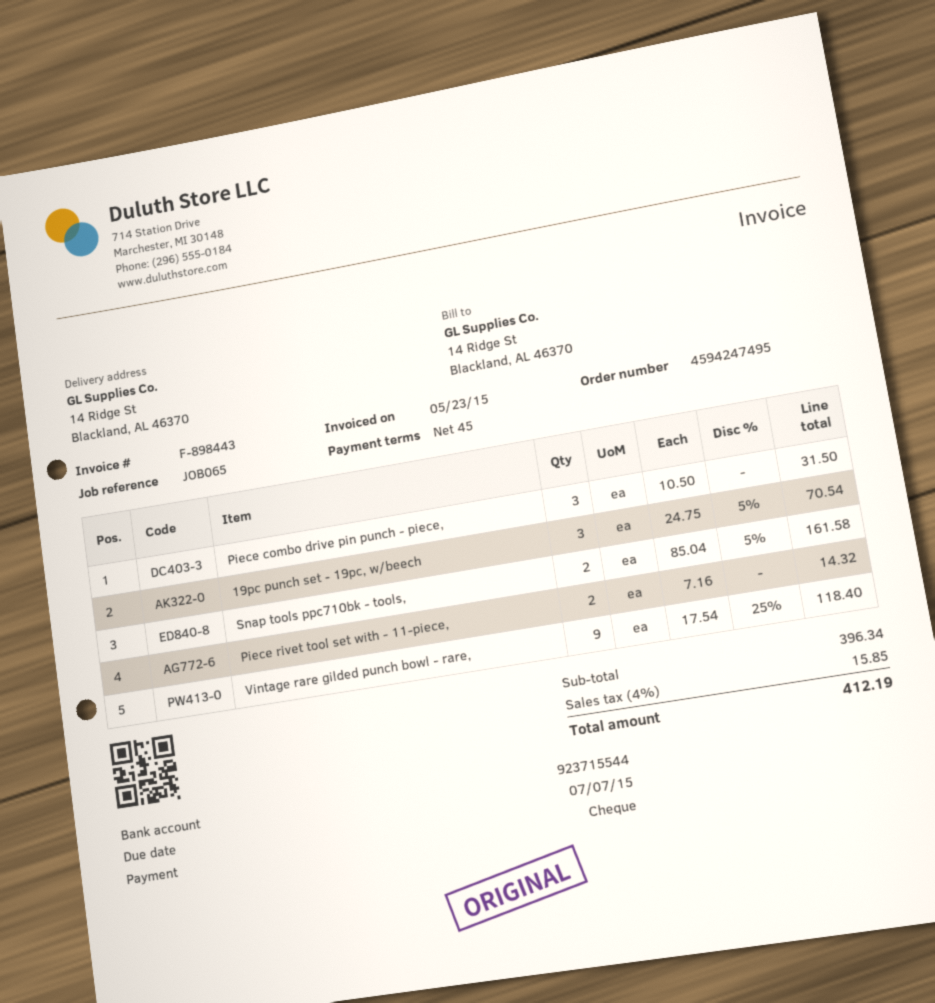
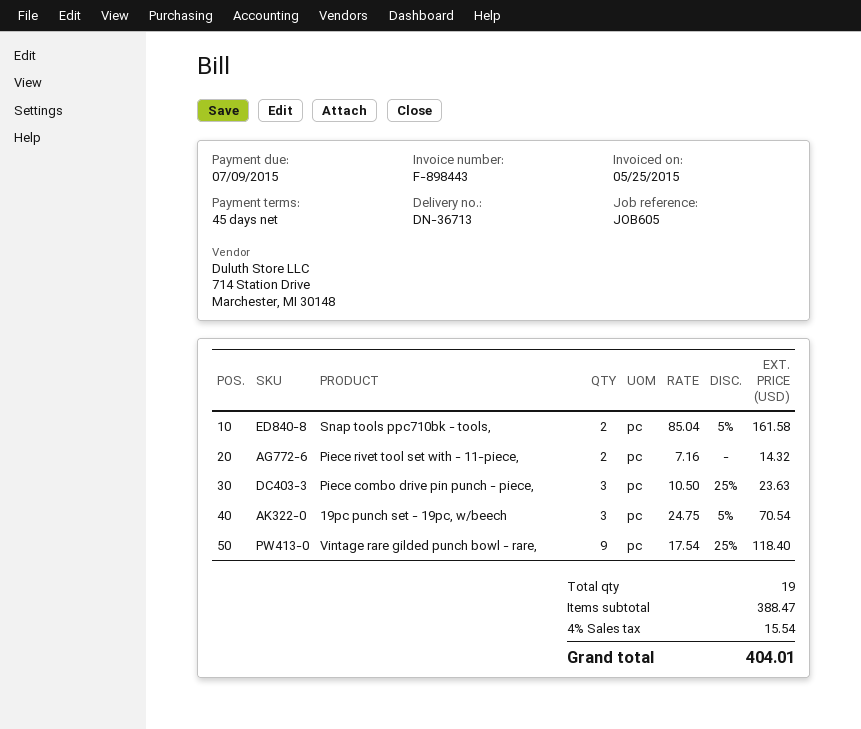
invoice date: 2015-05-23 -> 2015-05-25
due date: 2015-07-07 -> 2015-07-09
reference: JOB065 -> JOB605
Piece combo drive pin punch - piece,: 3 x 10.50 = 31.50 -> 3 x 10.50 - 25% = 23.63
subtotal: 396.34 -> 388.47
tax: 4% = 15.85 -> 4% = 15.54
total: 412.19 -> 404.01

